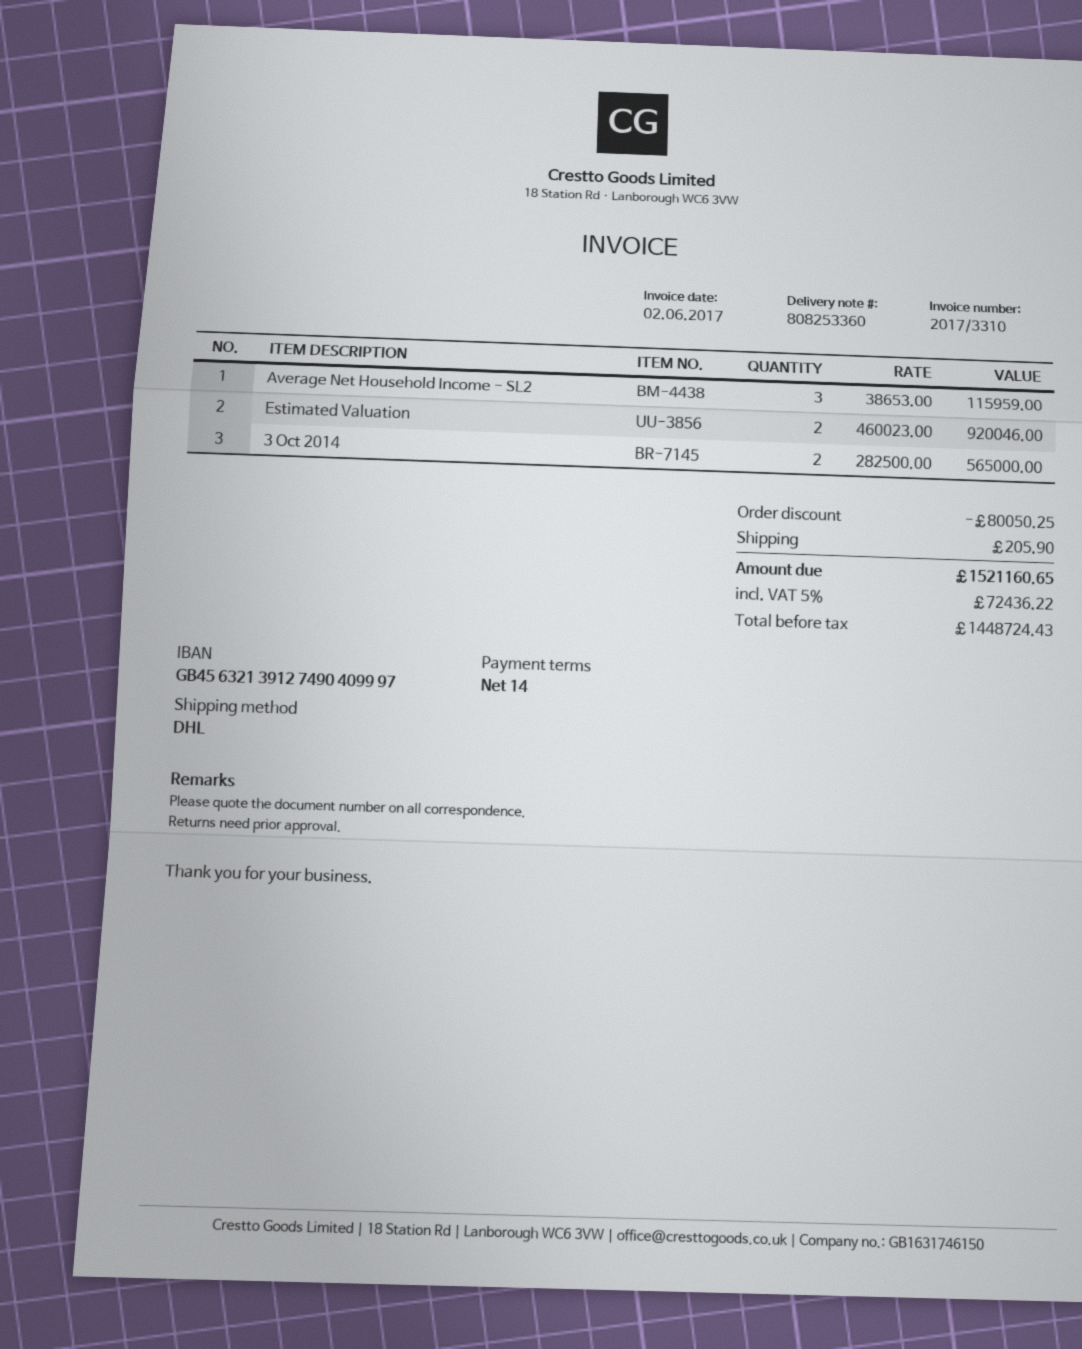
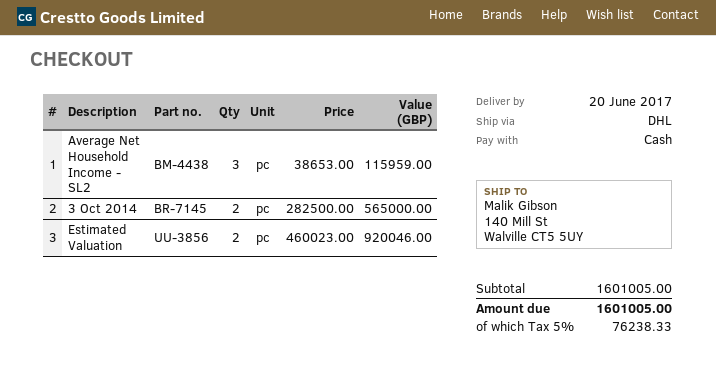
discount: 80050.25 -> none
shipping: 205.90 -> none
tax: 5% = 72436.22 -> 5% = 76238.33
total: 1521160.65 -> 1601005.00

